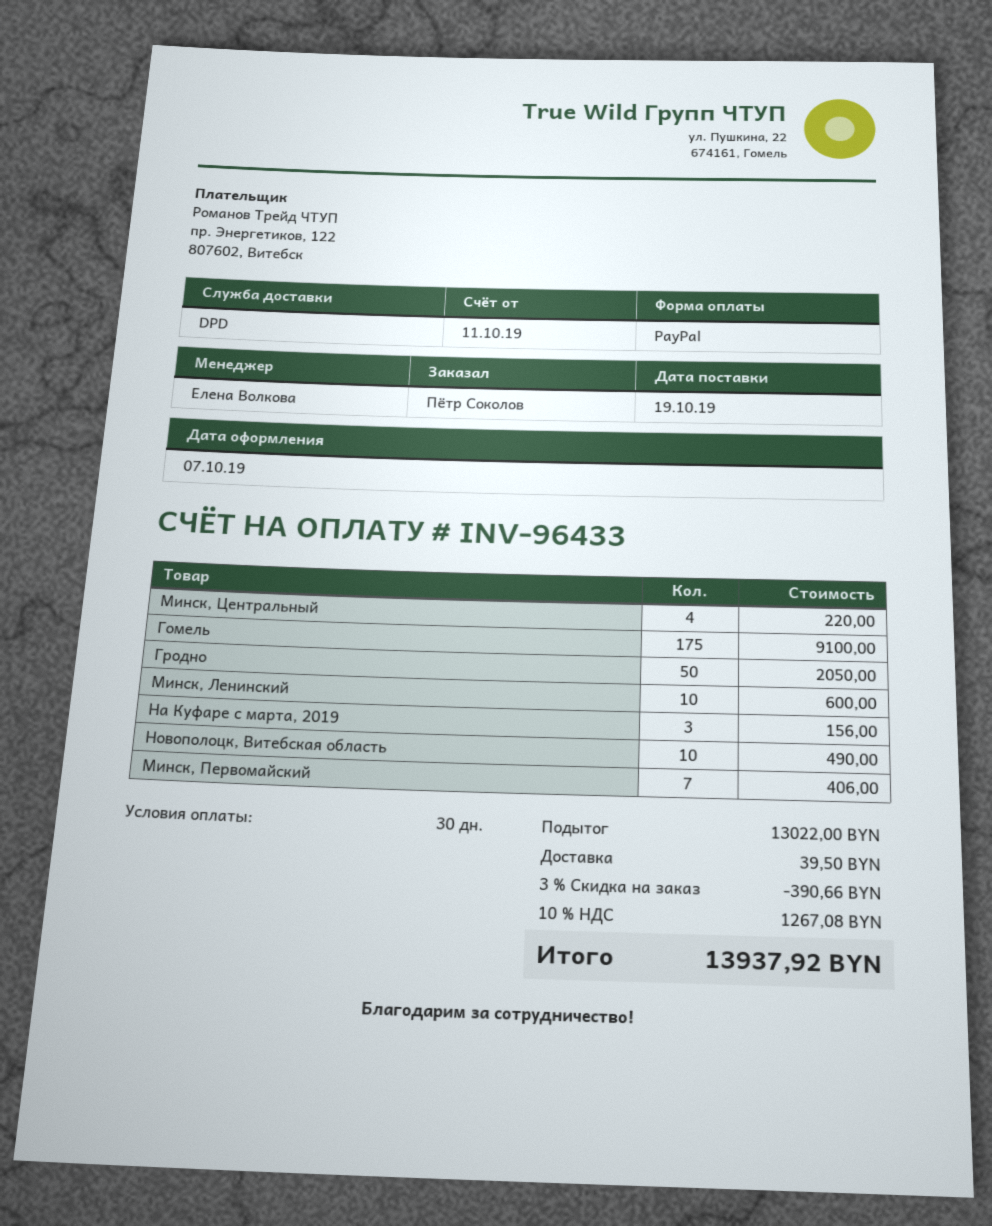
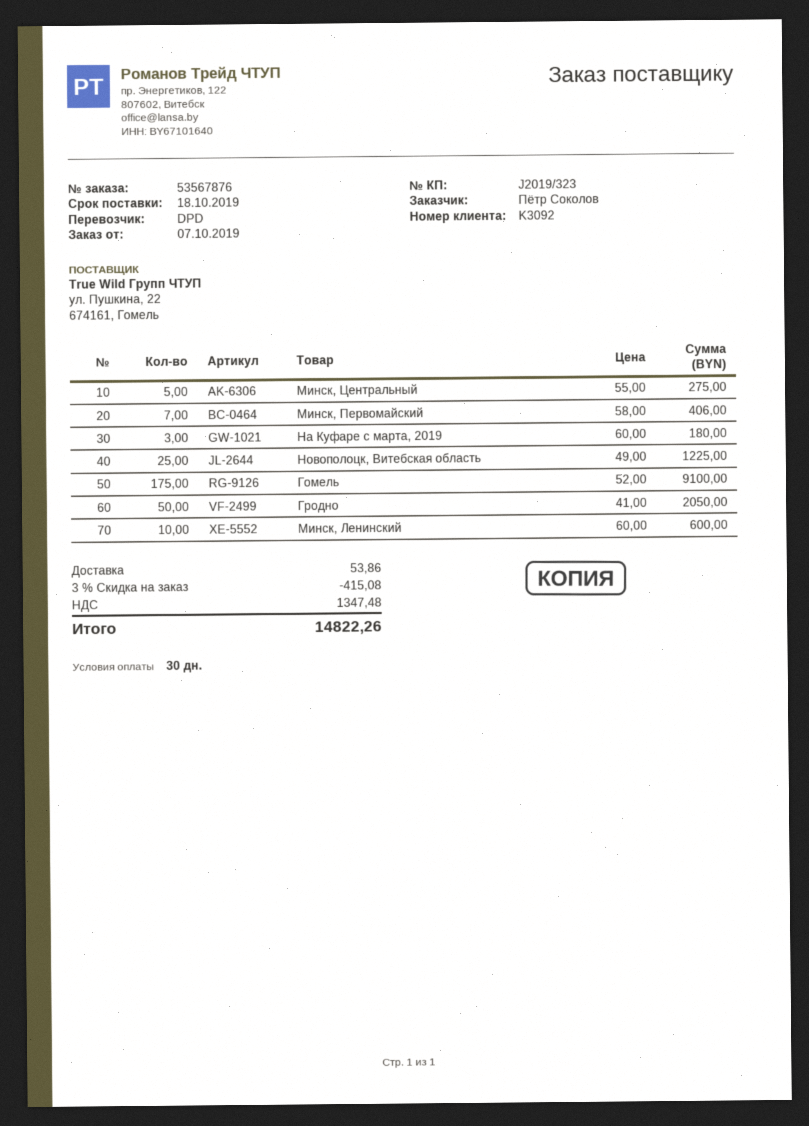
delivery date: 2019-10-19 -> 2019-10-18
Минск, Центральный: 4 for 220.00 -> 5 for 275.00
На Куфаре с марта, 2019: 3 for 156.00 -> 3 for 180.00
Новополоцк, Витебская область: 10 for 490.00 -> 25 for 1225.00
discount: 3% = 390.66 -> 3% = 415.08
shipping: 39.50 -> 53.86
tax: 1267.08 -> 1347.48
total: 13937.92 -> 14822.26

